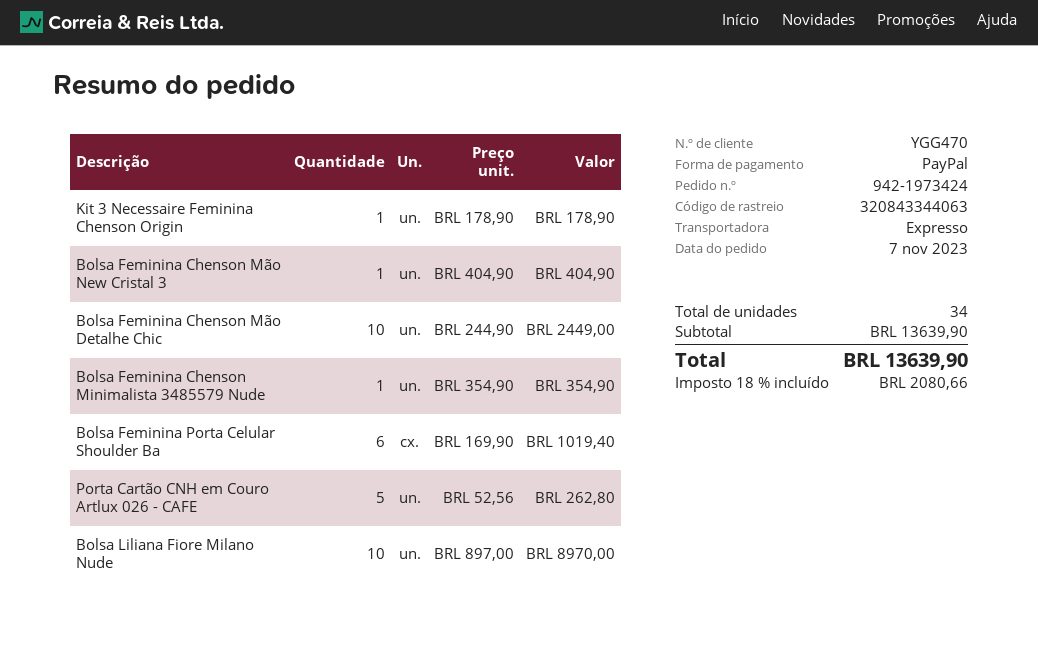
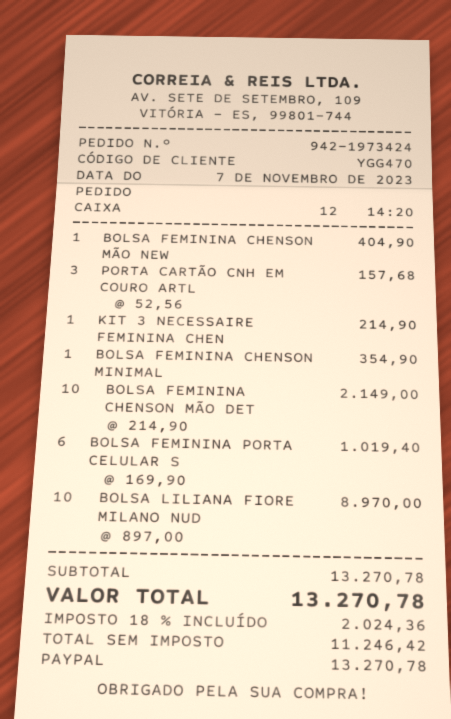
Kit 3 Necessaire Feminina Chenson Origin: 1 x 178.90 = 178.90 -> 1 x 214.90 = 214.90
Bolsa Feminina Chenson Mão Detalhe Chic: 10 x 244.90 = 2449.00 -> 10 x 214.90 = 2149.00
Porta Cartão CNH em Couro Artlux 026 - CAFE: 5 x 52.56 = 262.80 -> 3 x 52.56 = 157.68
subtotal: 13639.90 -> 13270.78
tax: 18% = 2080.66 -> 18% = 2024.36
total: 13639.90 -> 13270.78

